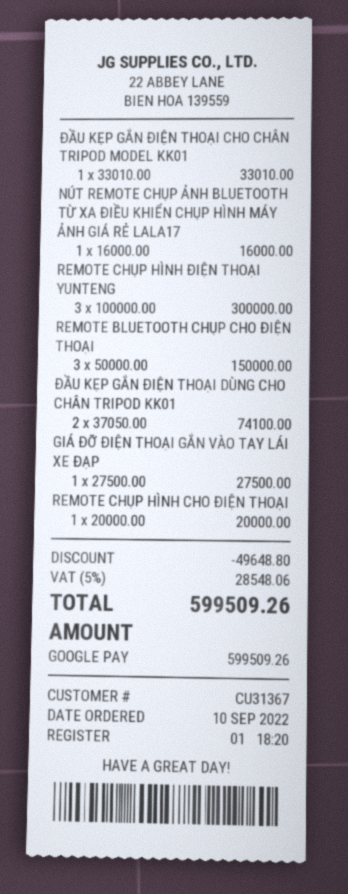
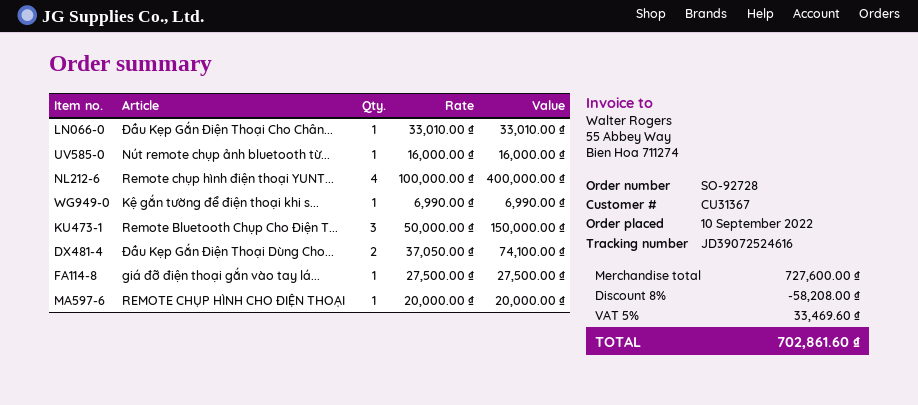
REMOTE CHỤP HÌNH ĐIỆN THOẠI YUNTENG: 3 x 100000.00 = 300000.00 -> 4 x 100000.00 = 400000.00
Kệ gắn tường để điện thoại khi s...: none -> 1 x 6990.00 = 6990.00
discount: 49648.80 -> 58208.00
tax: 5% = 28548.06 -> 5% = 33469.60
total: 599509.26 -> 702861.60

